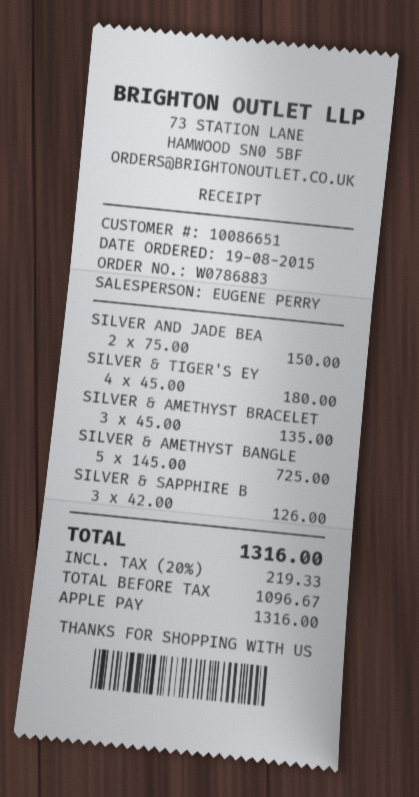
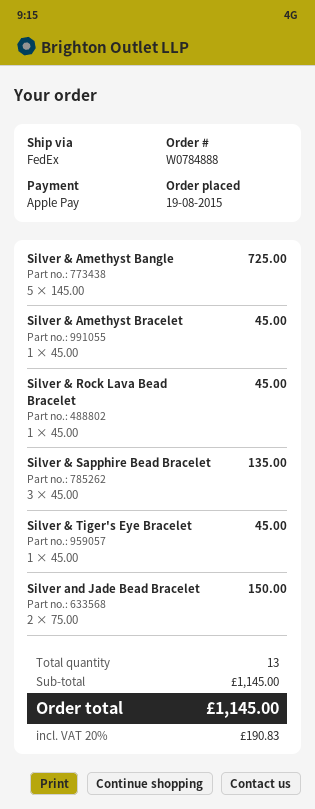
order number: W0786883 -> W0784888
SILVER & TIGER'S EY: 4 x 45.00 = 180.00 -> 1 x 45.00 = 45.00
SILVER & AMETHYST BRACELET: 3 x 45.00 = 135.00 -> 1 x 45.00 = 45.00
SILVER & SAPPHIRE B: 3 x 42.00 = 126.00 -> 3 x 45.00 = 135.00
Silver & Rock Lava Bead Bracelet: none -> 1 x 45.00 = 45.00
tax: 20% = 219.33 -> 20% = 190.83
total: 1316.00 -> 1145.00

